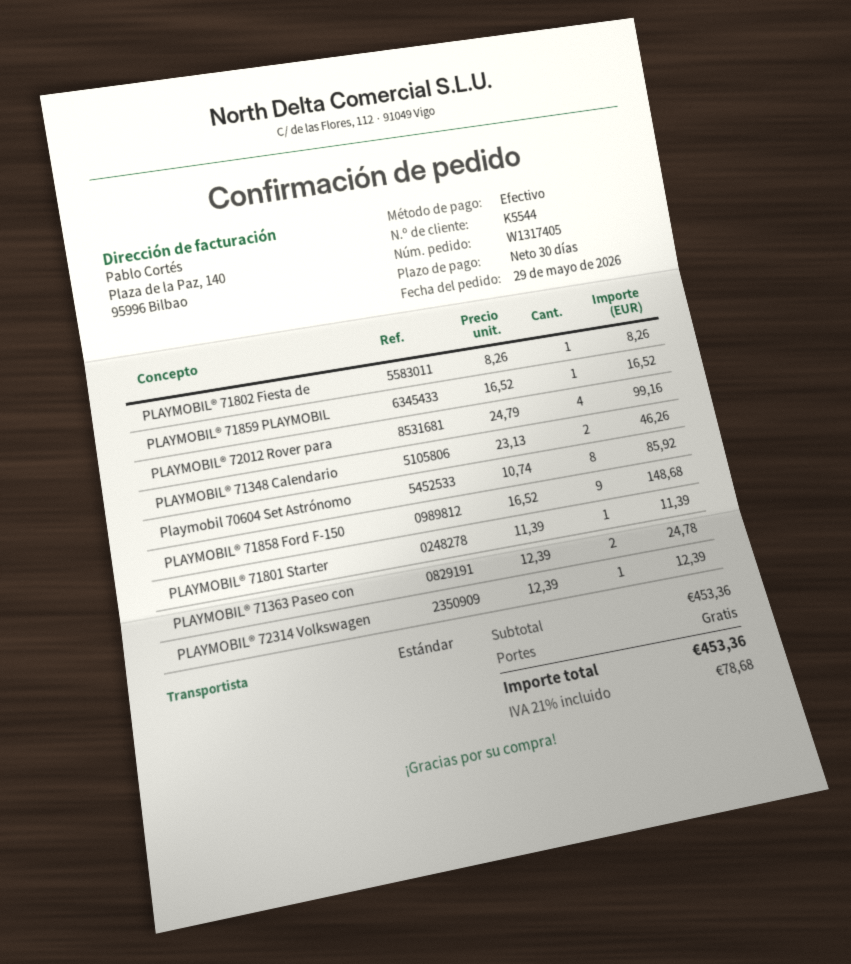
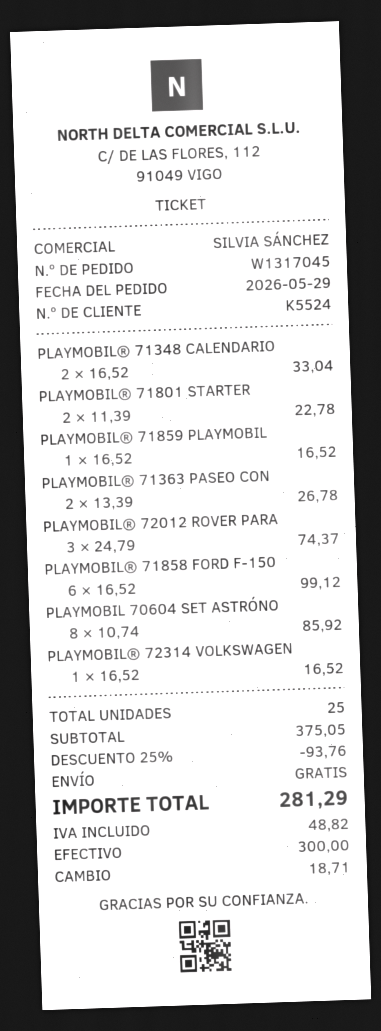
order number: W1317405 -> W1317045
customer number: K5544 -> K5524
PLAYMOBIL® 71802 Fiesta de: 1 x 8.26 = 8.26 -> none
PLAYMOBIL® 72012 Rover para: 4 x 24.79 = 99.16 -> 3 x 24.79 = 74.37
PLAYMOBIL® 71348 Calendario: 2 x 23.13 = 46.26 -> 2 x 16.52 = 33.04
PLAYMOBIL® 71858 Ford F-150: 9 x 16.52 = 148.68 -> 6 x 16.52 = 99.12
PLAYMOBIL® 71801 Starter: 1 x 11.39 = 11.39 -> 2 x 11.39 = 22.78
PLAYMOBIL® 71363 Paseo con: 2 x 12.39 = 24.78 -> 2 x 13.39 = 26.78
PLAYMOBIL® 72314 Volkswagen: 1 x 12.39 = 12.39 -> 1 x 16.52 = 16.52
subtotal: 453.36 -> 375.05
discount: none -> 25% = 93.76
tax: 78.68 -> 48.82
total: 453.36 -> 281.29

